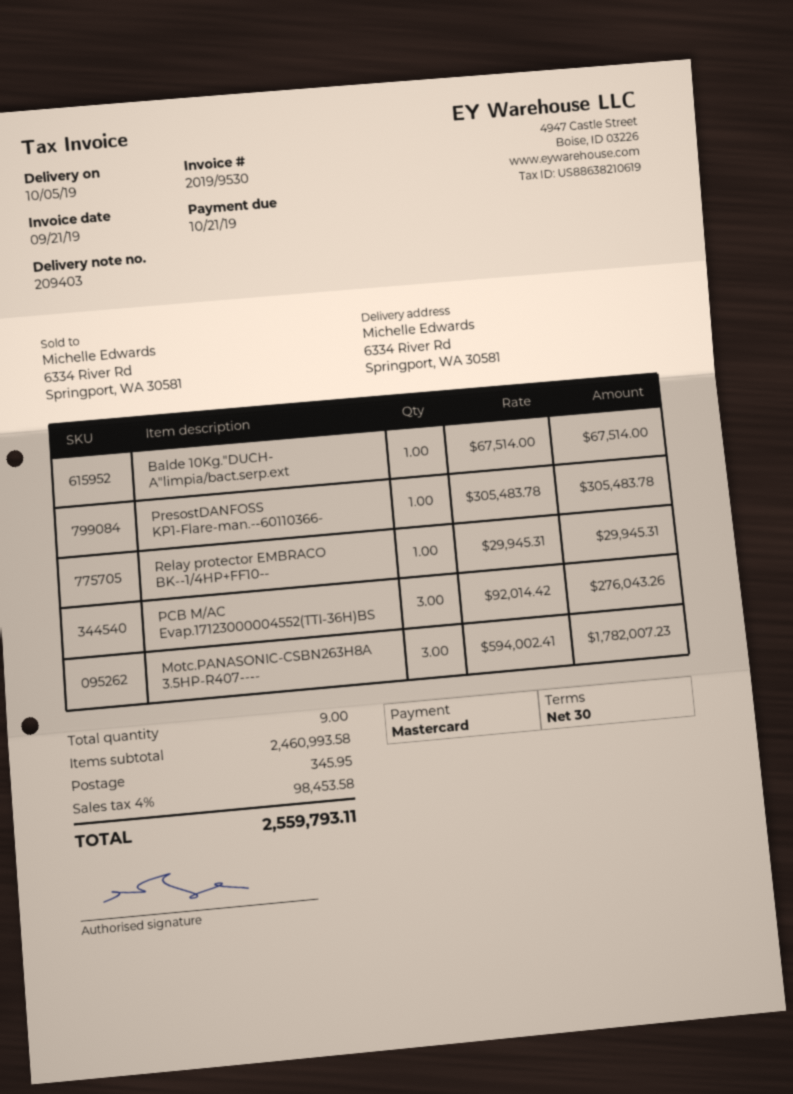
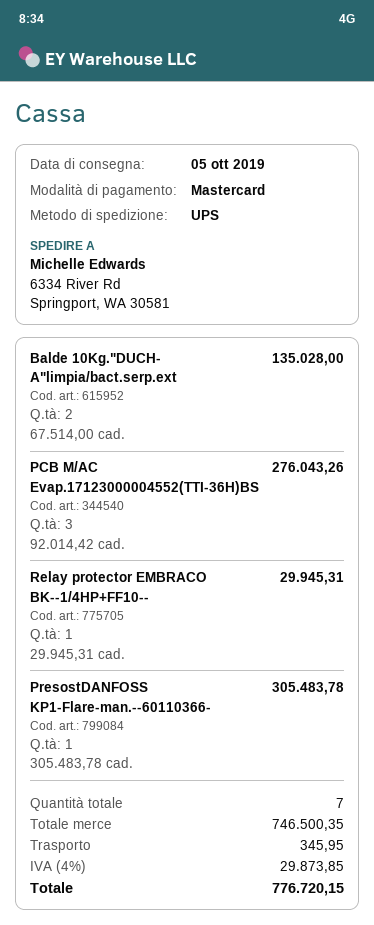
Balde 10Kg."DUCH- A"limpia/bact.serp.ext: 1 x 67514.00 = 67514.00 -> 2 x 67514.00 = 135028.00
Motc.PANASONIC-CSBN263H8A 3.5HP-R407----: 3 x 594002.41 = 1782007.23 -> none
total quantity: 9 -> 7
subtotal: 2460993.58 -> 746500.35
tax: 4% = 98453.58 -> 4% = 29873.85
total: 2559793.11 -> 776720.15

